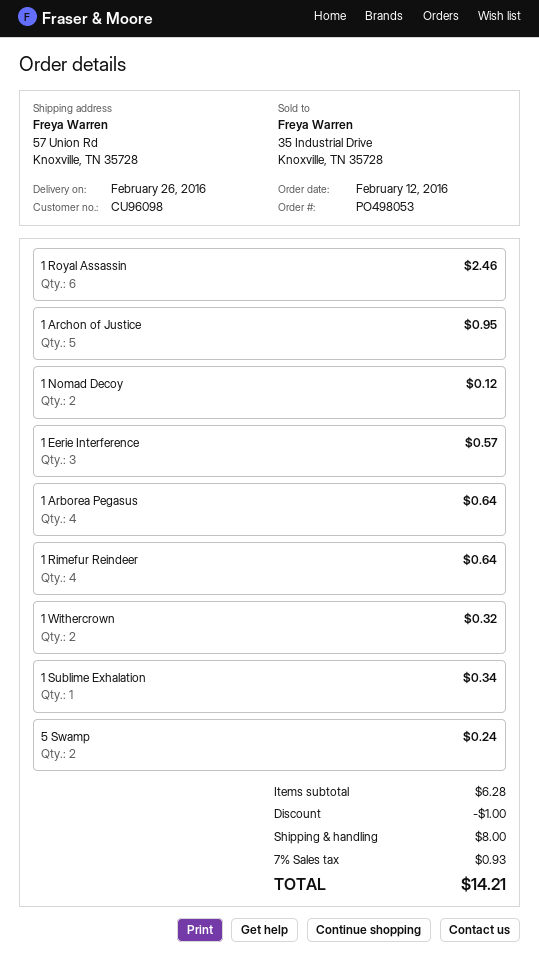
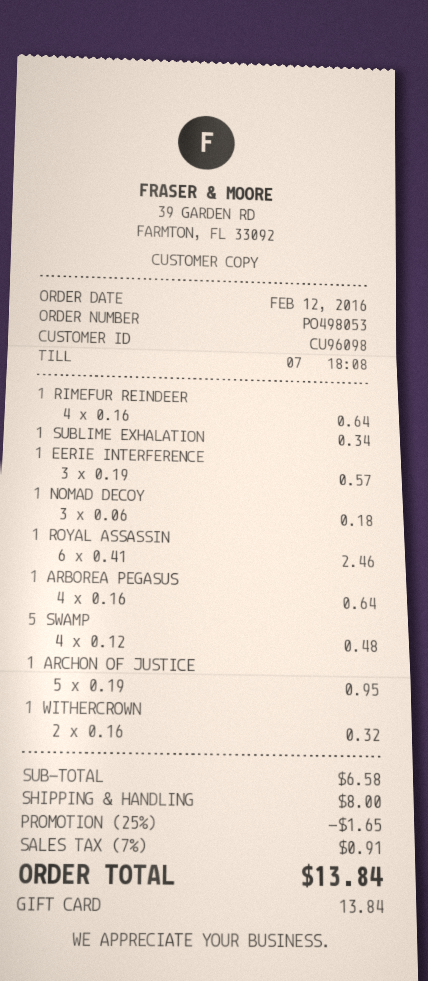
1 Nomad Decoy: 2 for 0.12 -> 3 for 0.18
5 Swamp: 2 for 0.24 -> 4 for 0.48
subtotal: 6.28 -> 6.58
discount: 1.00 -> 1.65
tax: 7% = 0.93 -> 7% = 0.91
total: 14.21 -> 13.84

